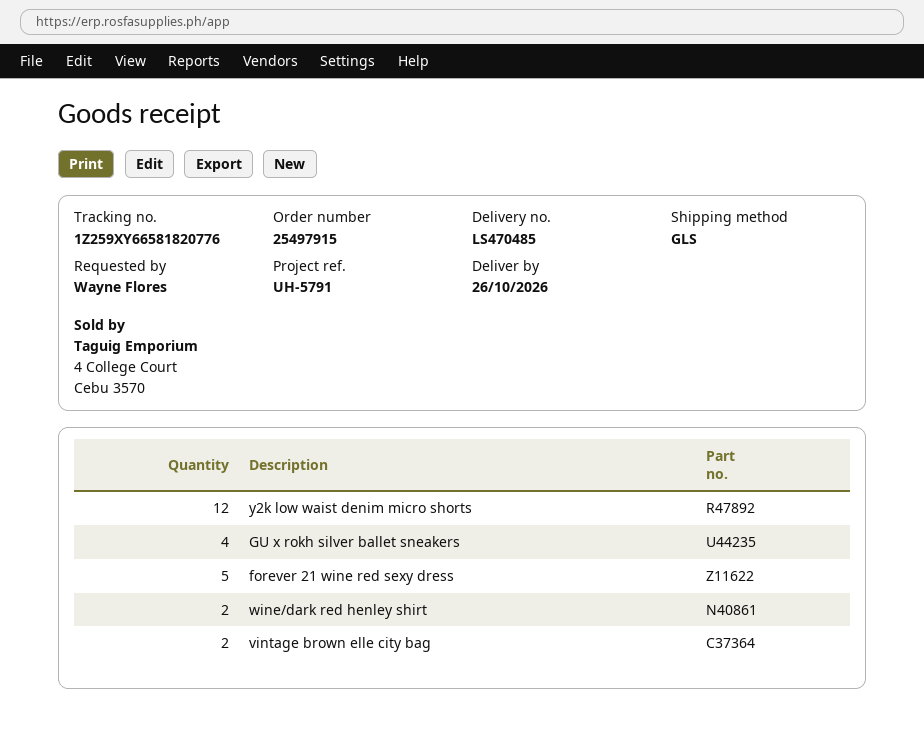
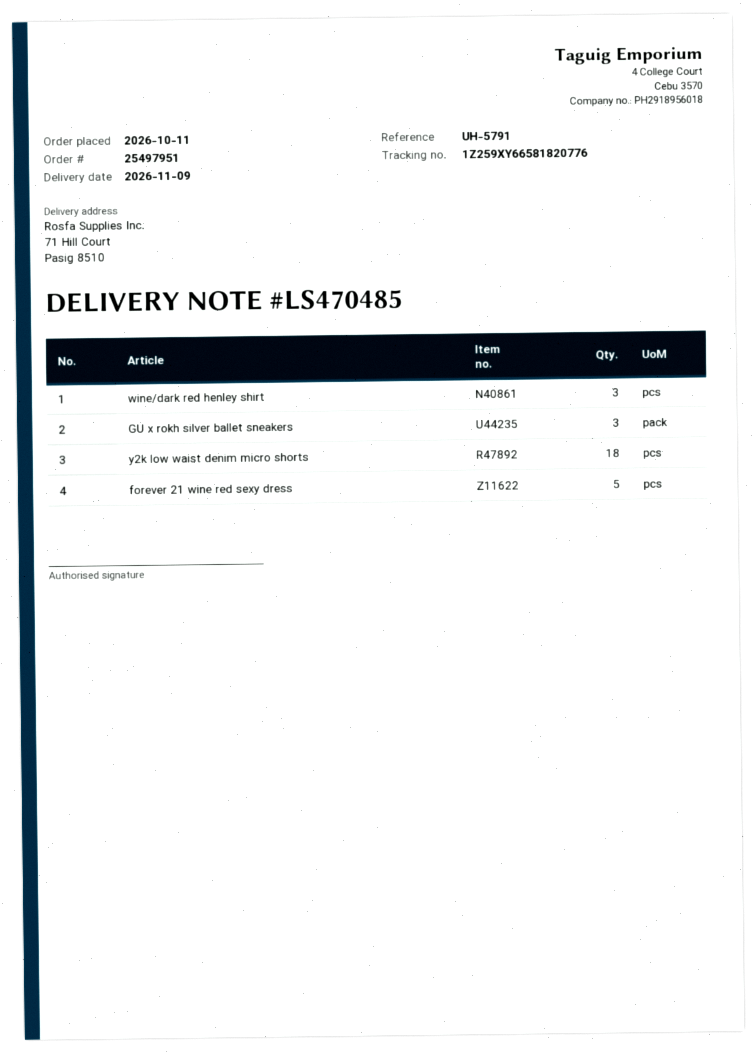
order number: 25497915 -> 25497951
delivery date: 2026-10-26 -> 2026-11-09
y2k low waist denim micro shorts: 12 -> 18
GU x rokh silver ballet sneakers: 4 -> 3
wine/dark red henley shirt: 2 -> 3
vintage brown elle city bag: 2 -> none

